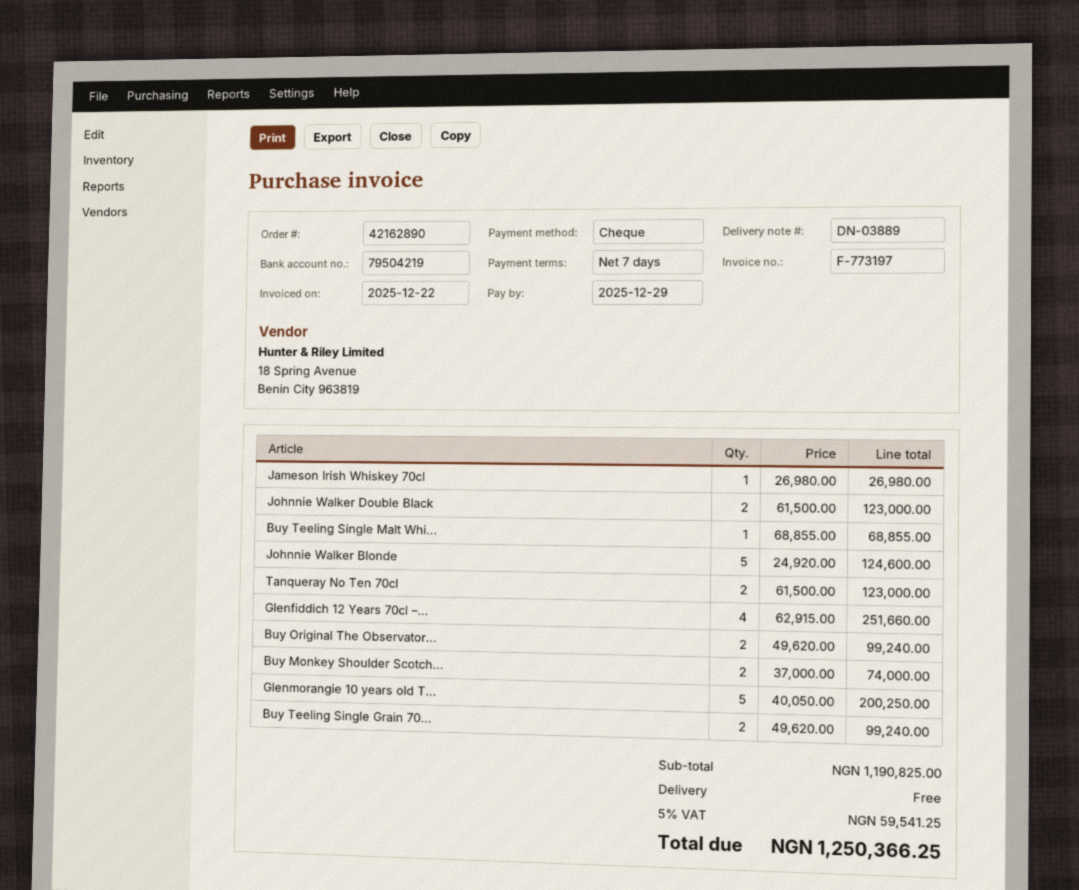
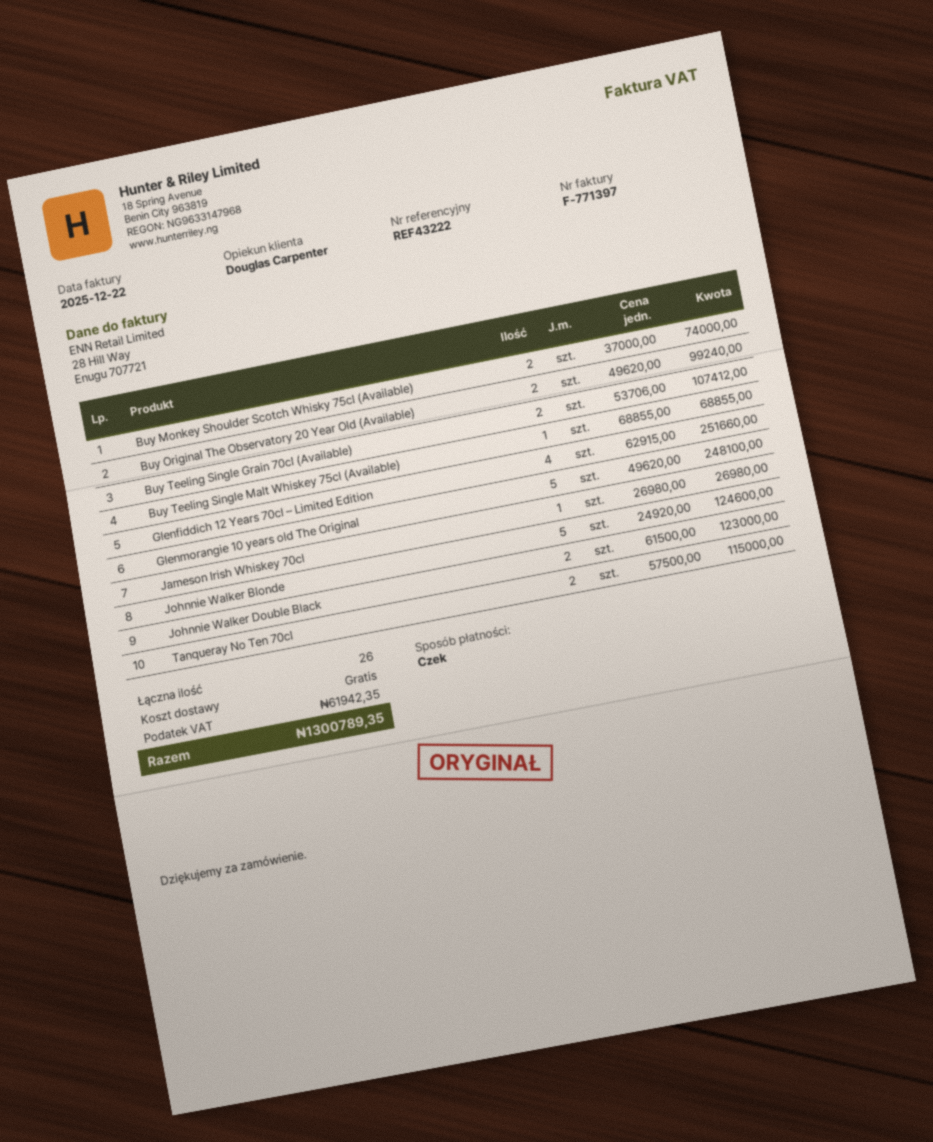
invoice number: F-773197 -> F-771397
Tanqueray No Ten 70cl: 2 x 61500.00 = 123000.00 -> 2 x 57500.00 = 115000.00
Glenmorangie 10 years old T...: 5 x 40050.00 = 200250.00 -> 5 x 49620.00 = 248100.00
Buy Teeling Single Grain 70...: 2 x 49620.00 = 99240.00 -> 2 x 53706.00 = 107412.00
tax: 59541.25 -> 61942.35
total: 1250366.25 -> 1300789.35

